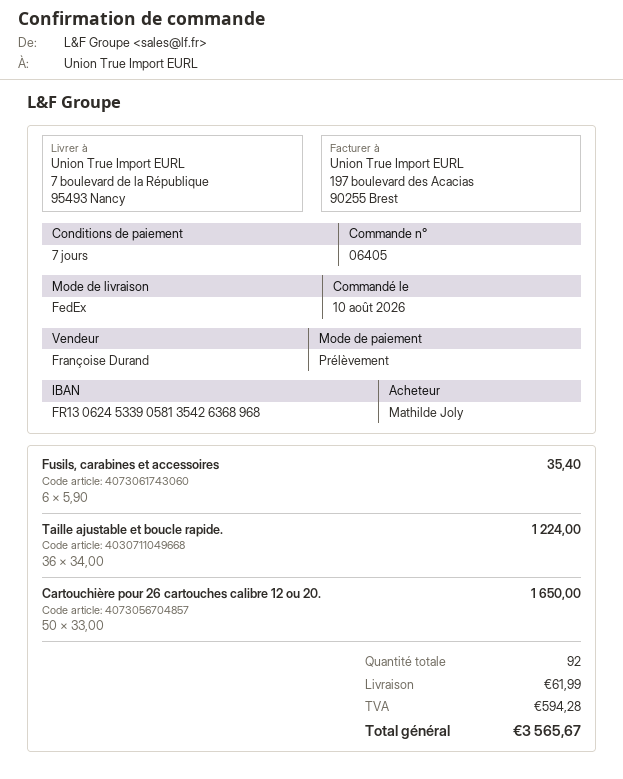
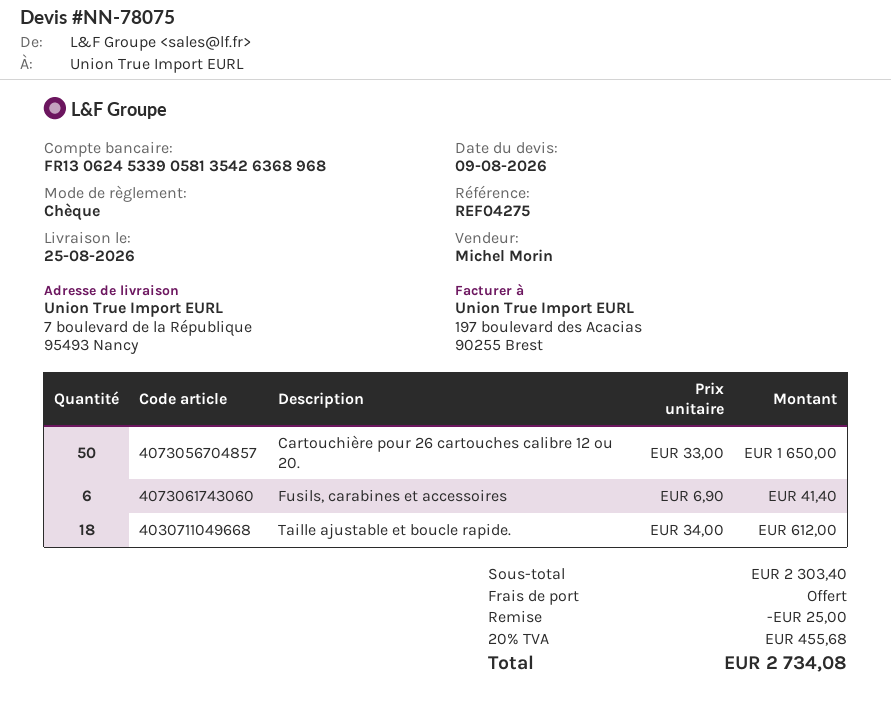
sales rep: Françoise Durand -> Michel Morin
payment method: direct debit -> cheque
Fusils, carabines et accessoires: 6 x 5.90 = 35.40 -> 6 x 6.90 = 41.40
Taille ajustable et boucle rapide.: 36 x 34.00 = 1224.00 -> 18 x 34.00 = 612.00
discount: none -> 25.00
shipping: 61.99 -> 0.00
tax: 594.28 -> 455.68
total: 3565.67 -> 2734.08

